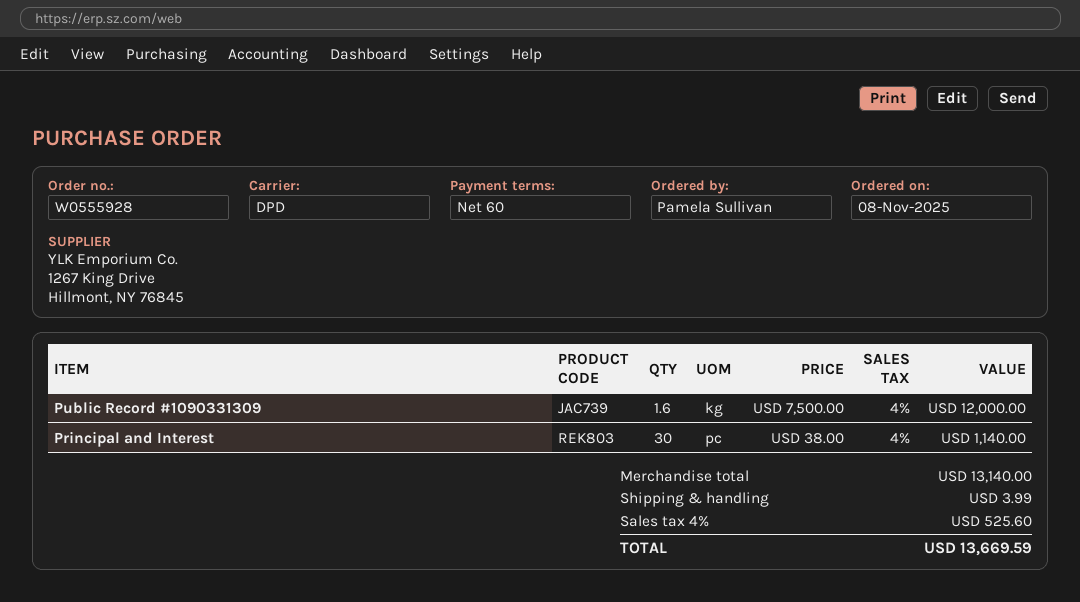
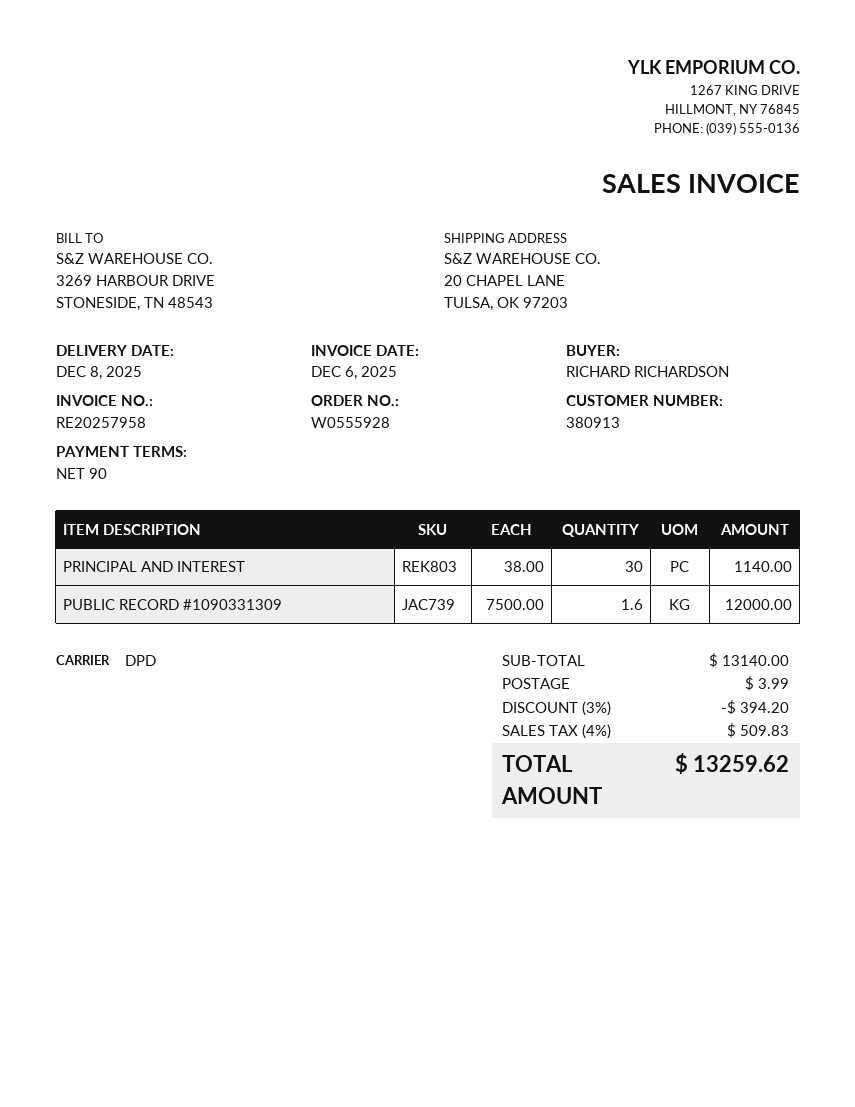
payment terms: 60 days -> 90 days
ordered by: Pamela Sullivan -> RICHARD RICHARDSON
discount: none -> 3% = 394.20
tax: 4% = 525.60 -> 4% = 509.83
total: 13669.59 -> 13259.62

